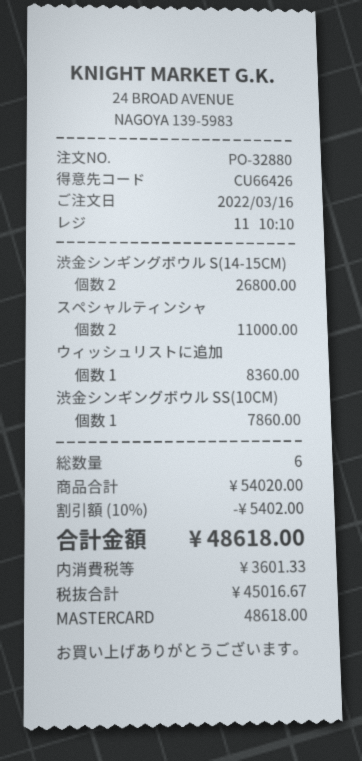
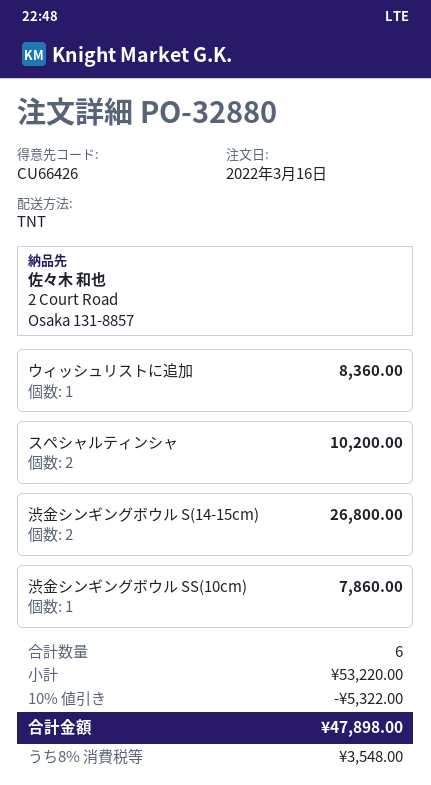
スペシャルティンシャ: 2 for 11000.00 -> 2 for 10200.00
subtotal: 54020.00 -> 53220.00
discount: 10% = 5402.00 -> 10% = 5322.00
tax: 3601.33 -> 3548.00
total: 48618.00 -> 47898.00

